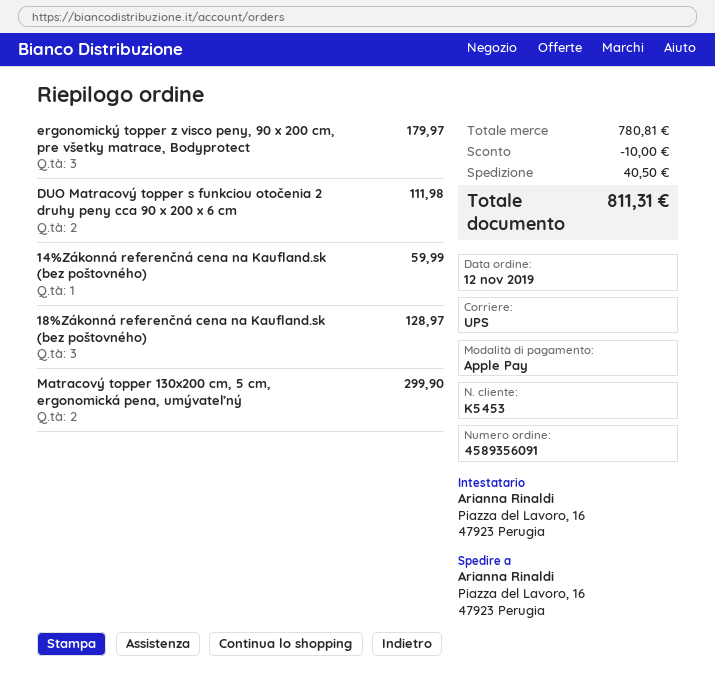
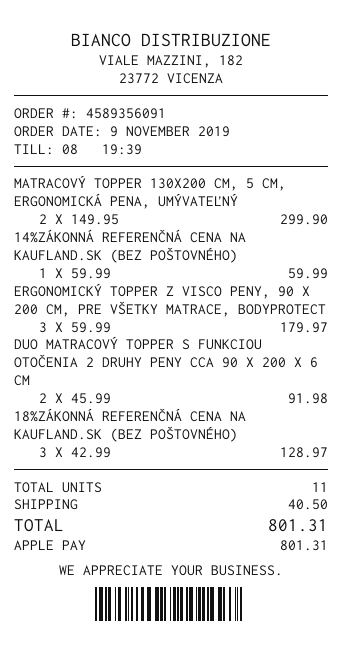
order date: 2019-11-12 -> 2019-11-09
DUO Matracový topper s funkciou otočenia 2 druhy peny cca 90 x 200 x 6 cm: 2 for 111.98 -> 2 for 91.98
discount: 10.00 -> none
total: 811.31 -> 801.31

